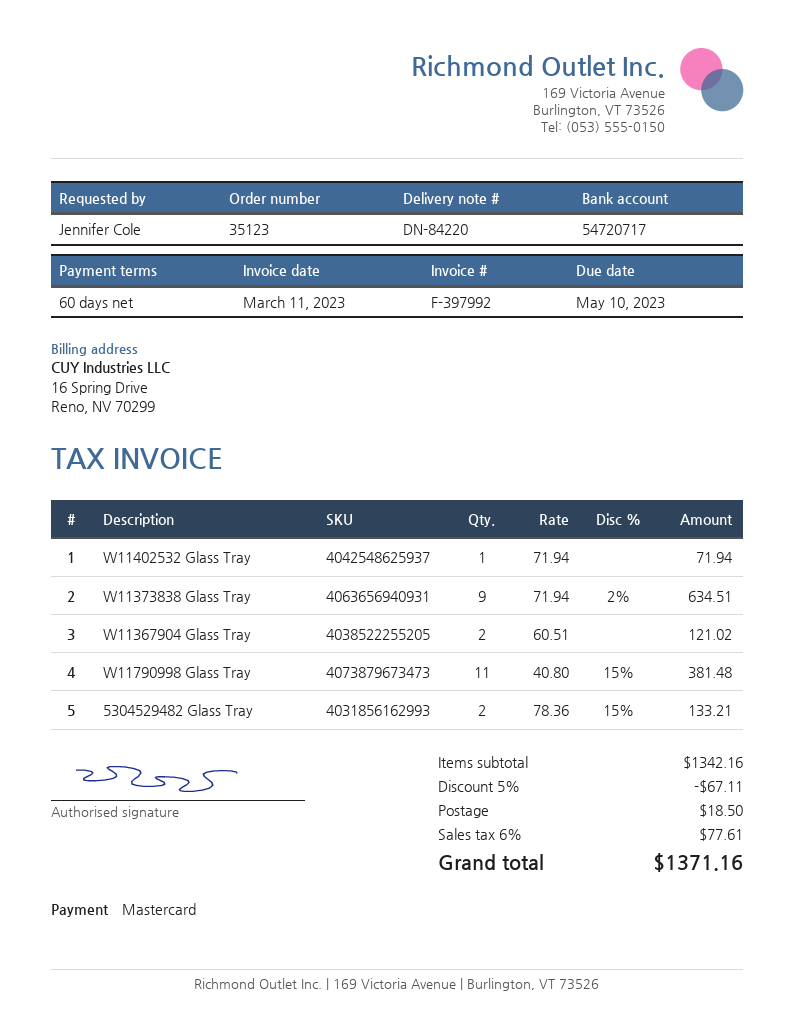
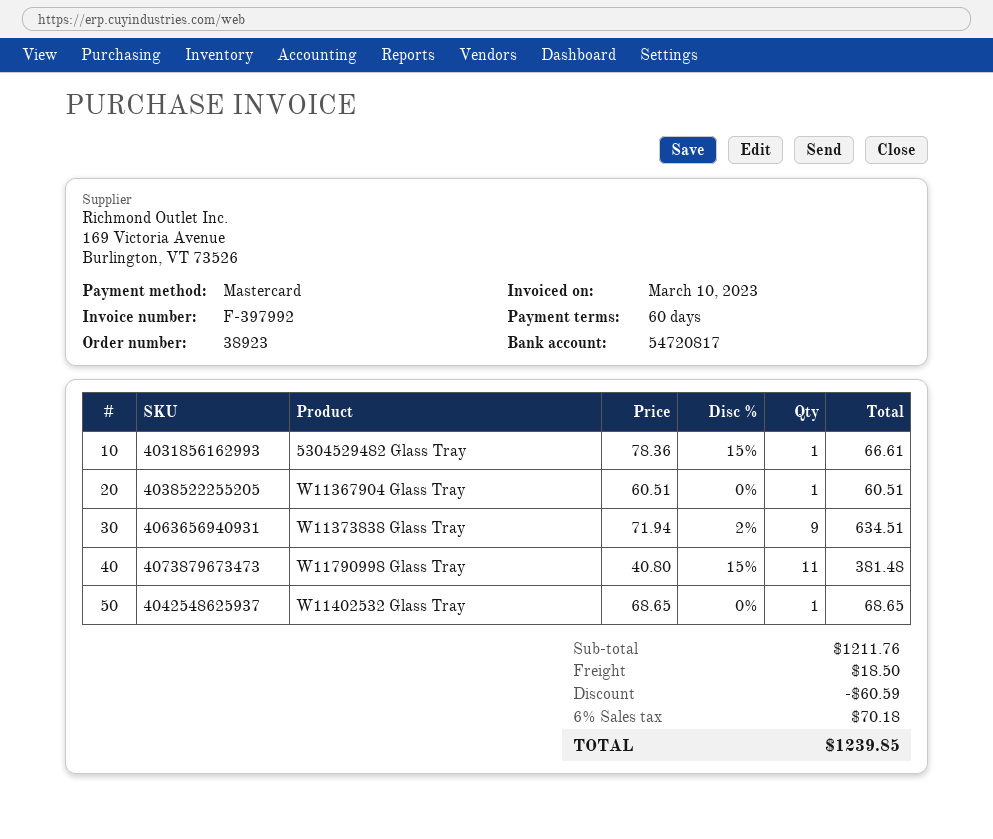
order number: 35123 -> 38923
invoice date: 2023-03-11 -> 2023-03-10
bank account: 54720717 -> 54720817
W11402532 Glass Tray: 1 x 71.94 = 71.94 -> 1 x 68.65 = 68.65
W11367904 Glass Tray: 2 x 60.51 = 121.02 -> 1 x 60.51 = 60.51
5304529482 Glass Tray: 2 x 78.36 - 15% = 133.21 -> 1 x 78.36 - 15% = 66.61
subtotal: 1342.16 -> 1211.76
discount: 67.11 -> 60.59
tax: 6% = 77.61 -> 6% = 70.18
total: 1371.16 -> 1239.85

